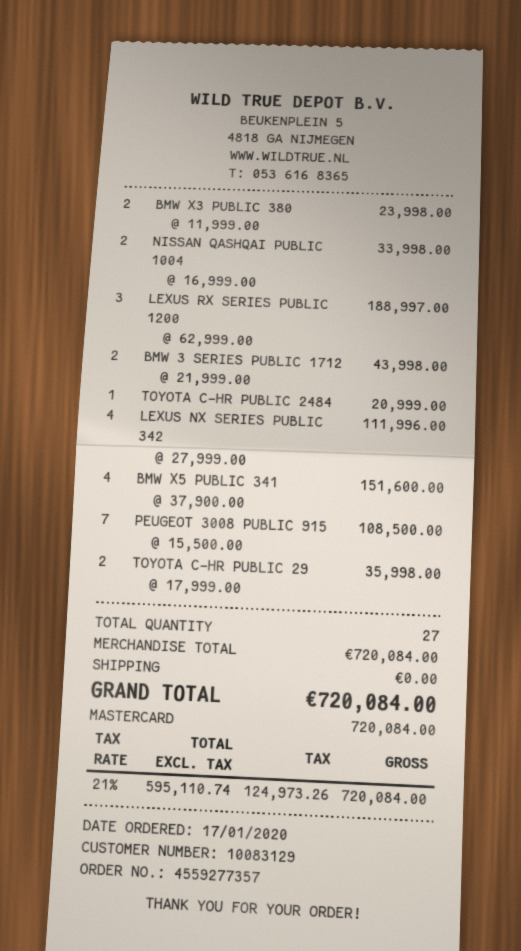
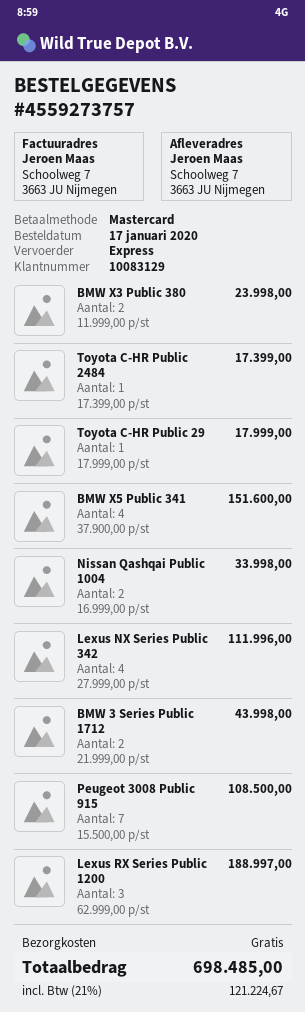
order number: 4559277357 -> 4559273757
TOYOTA C-HR PUBLIC 2484: 1 x 20999.00 = 20999.00 -> 1 x 17399.00 = 17399.00
TOYOTA C-HR PUBLIC 29: 2 x 17999.00 = 35998.00 -> 1 x 17999.00 = 17999.00
tax: 21% = 124973.26 -> 21% = 121224.67
total: 720084.00 -> 698485.00

